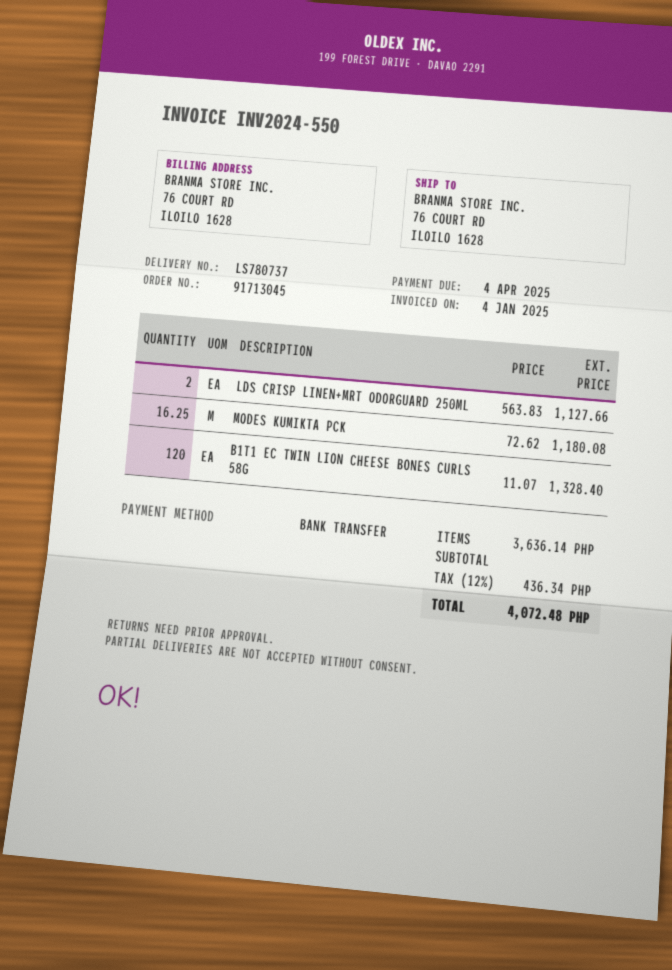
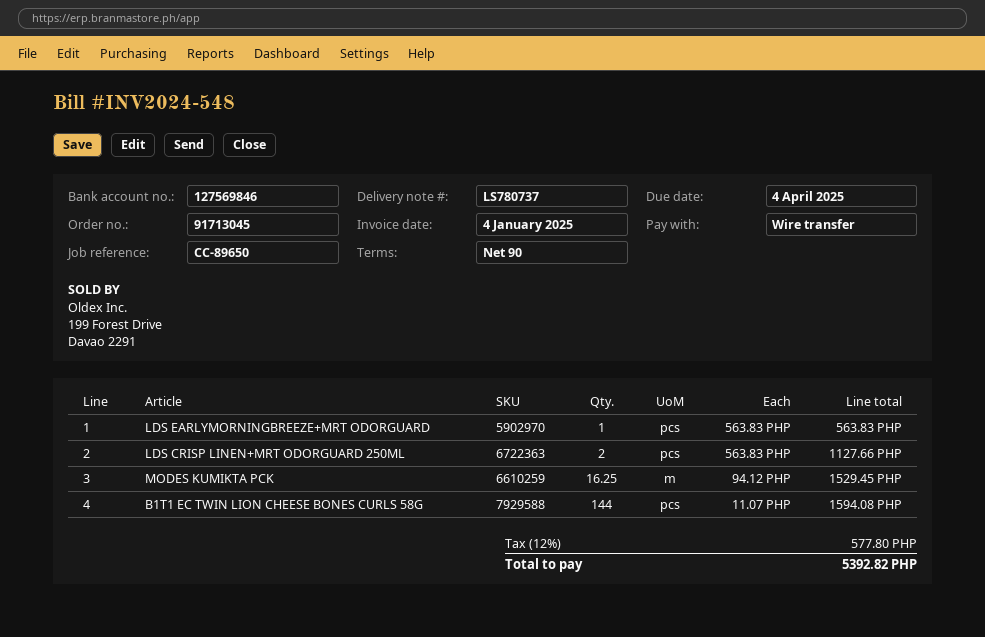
invoice number: INV2024-550 -> INV2024-548
MODES KUMIKTA PCK: 16.25 x 72.62 = 1180.08 -> 16.25 x 94.12 = 1529.45
B1T1 EC TWIN LION CHEESE BONES CURLS 58G: 120 x 11.07 = 1328.40 -> 144 x 11.07 = 1594.08
LDS EARLYMORNINGBREEZE+MRT ODORGUARD: none -> 1 x 563.83 = 563.83
tax: 12% = 436.34 -> 12% = 577.80
total: 4072.48 -> 5392.82

